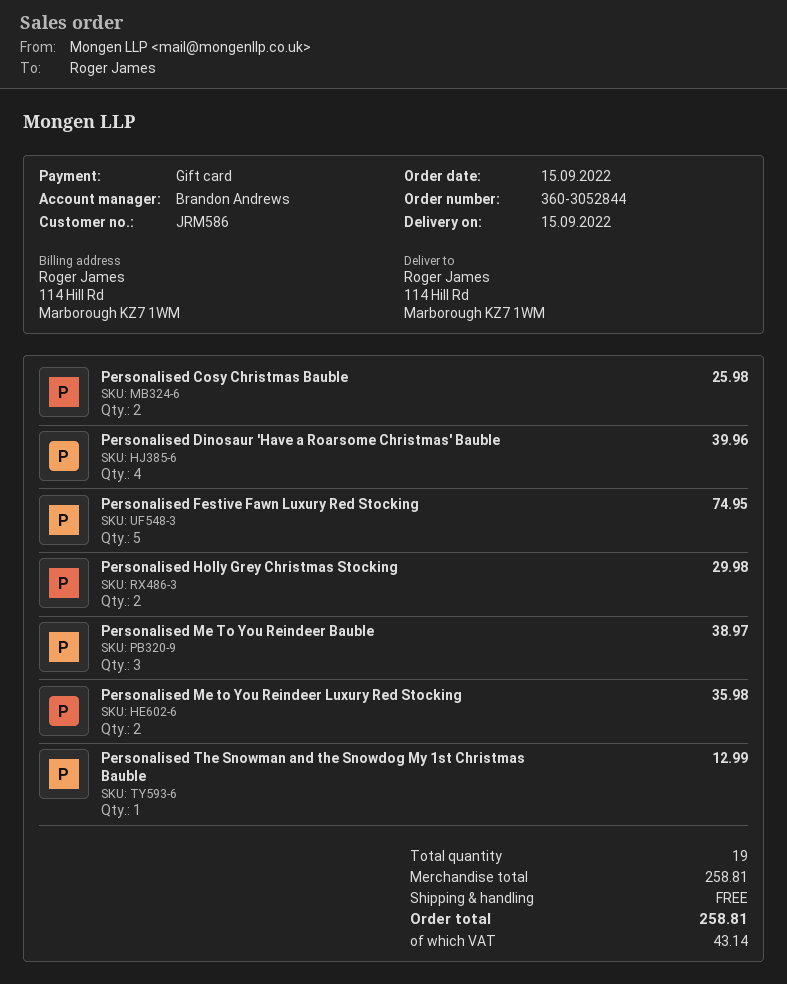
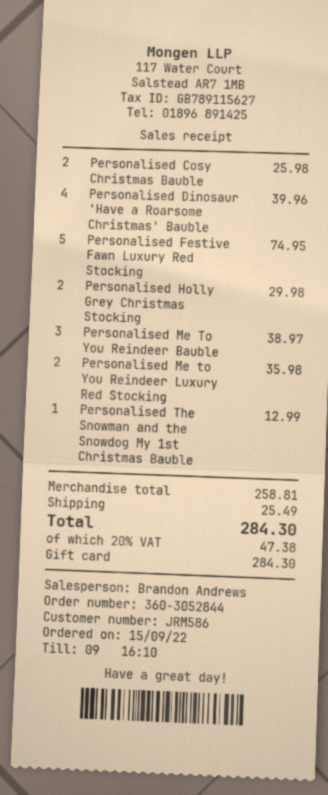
shipping: 0.00 -> 25.49
tax: 43.14 -> 47.38
total: 258.81 -> 284.30

